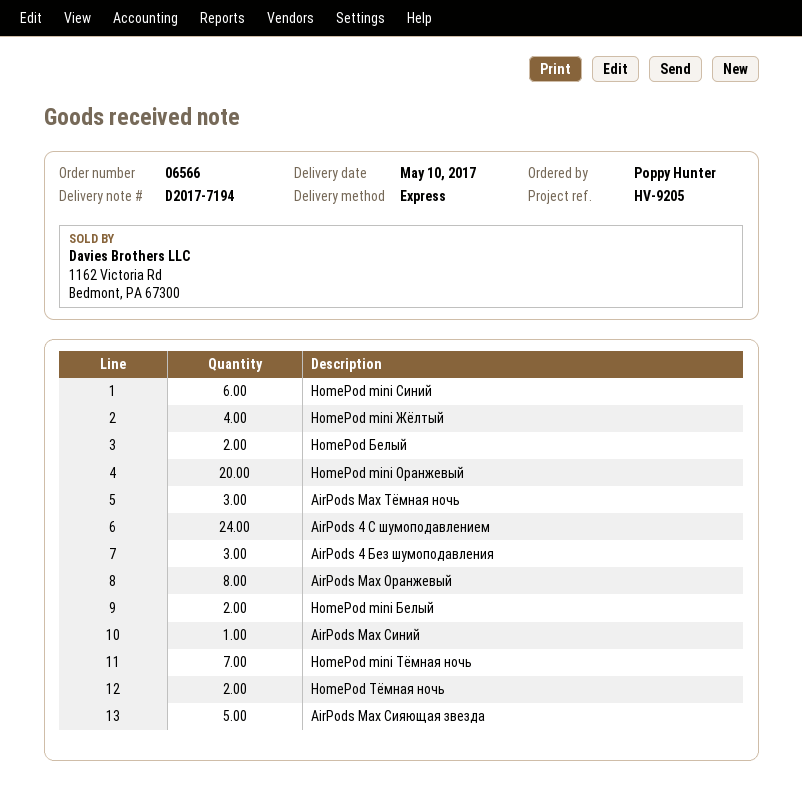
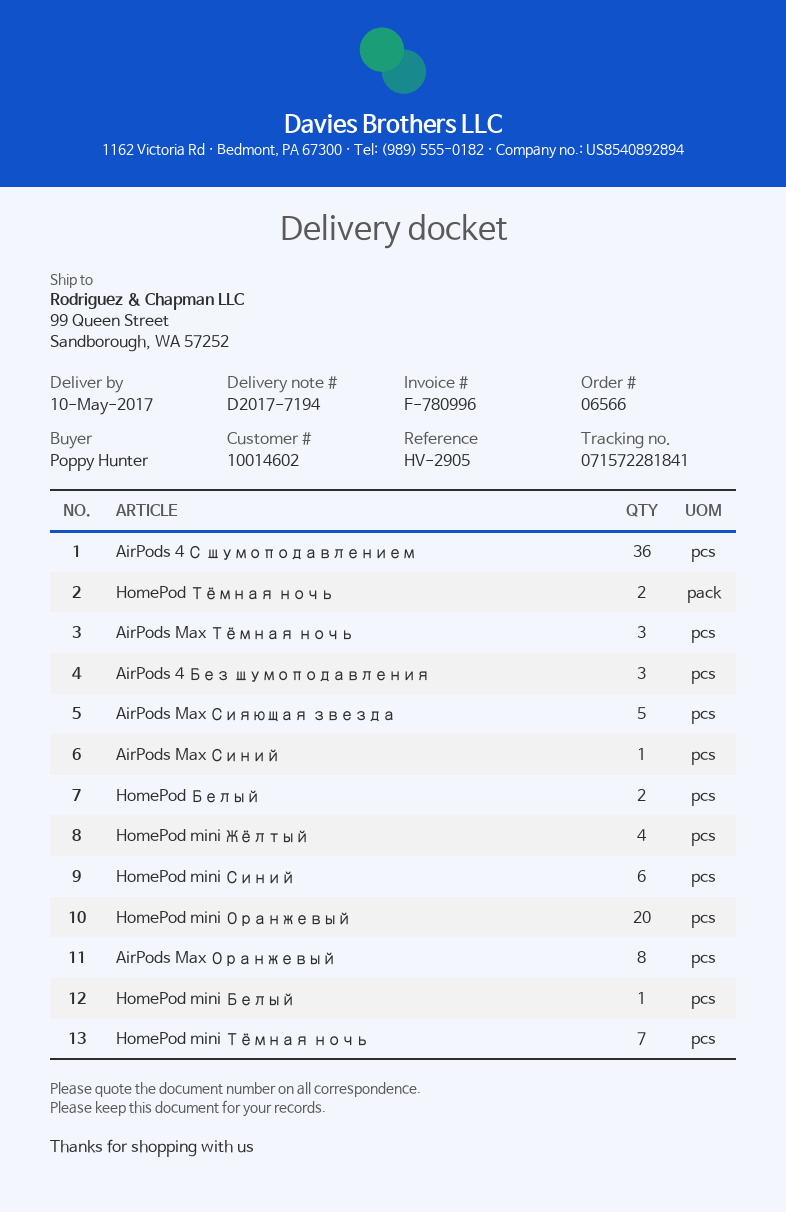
reference: HV-9205 -> HV-2905
AirPods 4 С шумоподавлением: 24 -> 36
HomePod mini Белый: 2 -> 1

